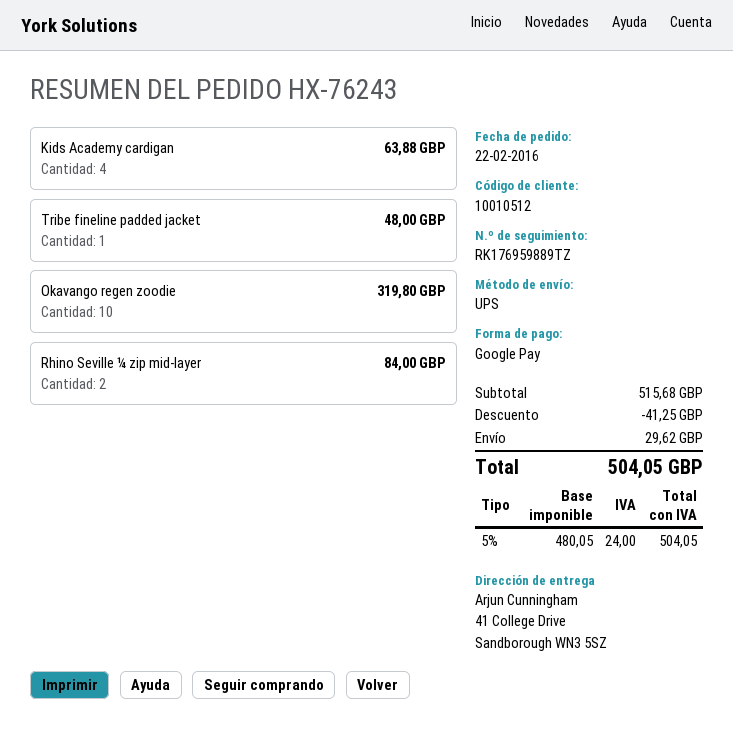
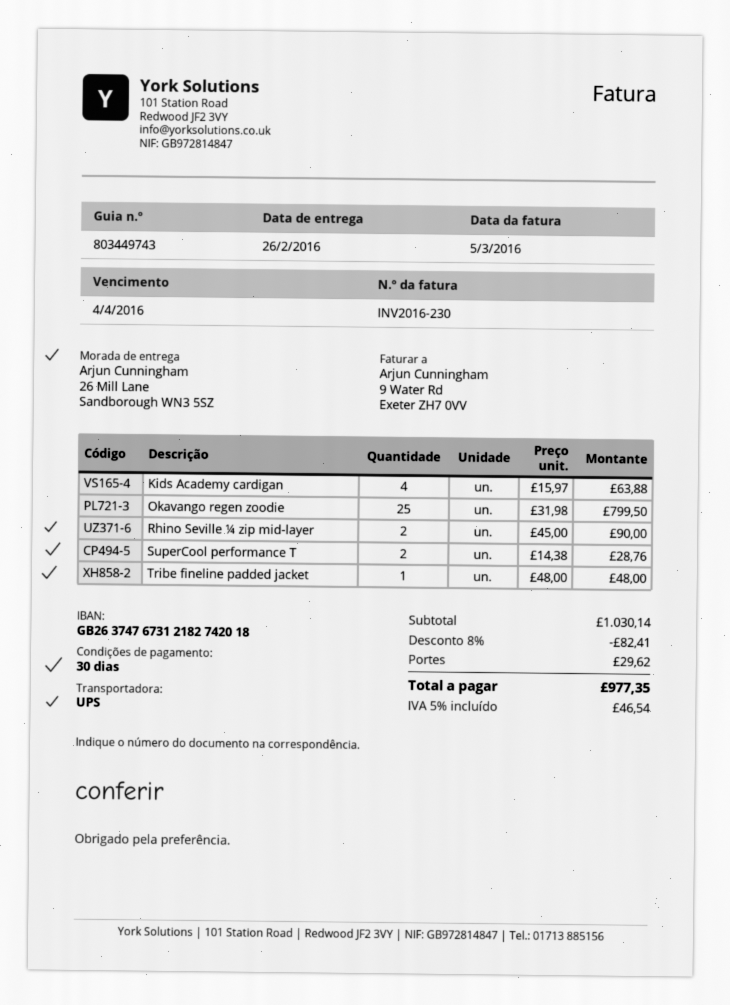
ship to: 41 College Drive, Sandborough WN3 5SZ -> 26 Mill Lane, Sandborough WN3 5SZ
Okavango regen zoodie: 10 for 319.80 -> 25 for 799.50
Rhino Seville ¼ zip mid-layer: 2 for 84.00 -> 2 for 90.00
SuperCool performance T: none -> 2 for 28.76
subtotal: 515.68 -> 1030.14
discount: 41.25 -> 82.41
tax: 5% = 24.00 -> 5% = 46.54
total: 504.05 -> 977.35

